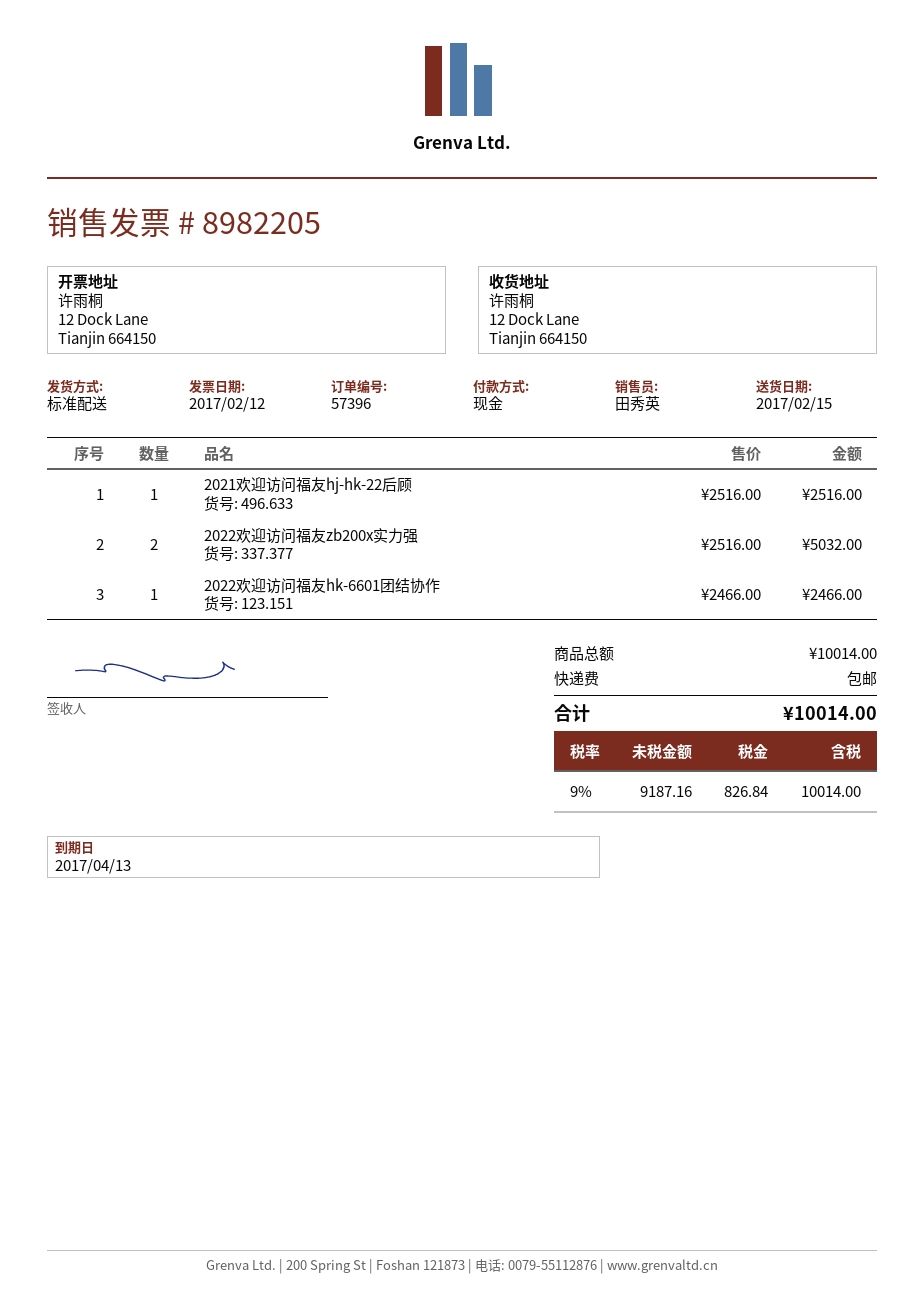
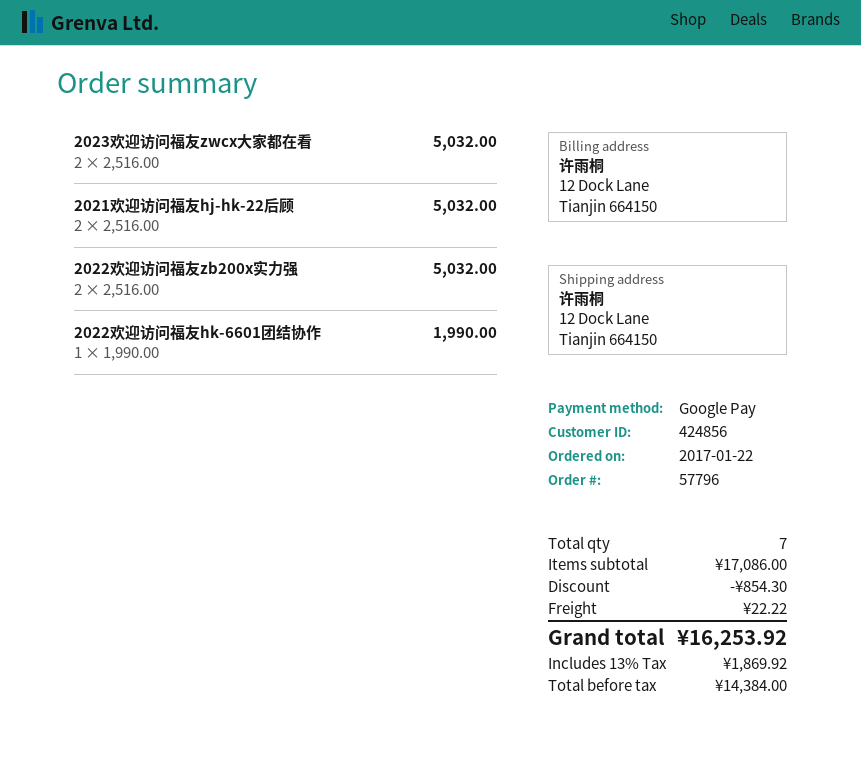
order number: 57396 -> 57796
payment method: cash -> Google Pay
2021欢迎访问福友hj-hk-22后顾: 1 x 2516.00 = 2516.00 -> 2 x 2516.00 = 5032.00
2022欢迎访问福友hk-6601团结协作: 1 x 2466.00 = 2466.00 -> 1 x 1990.00 = 1990.00
2023欢迎访问福友zwcx大家都在看: none -> 2 x 2516.00 = 5032.00
subtotal: 10014.00 -> 17086.00
discount: none -> 854.30
shipping: 0.00 -> 22.22
net: 9187.16 -> 14384.00
tax: 9% = 826.84 -> 13% = 1869.92
total: 10014.00 -> 16253.92

